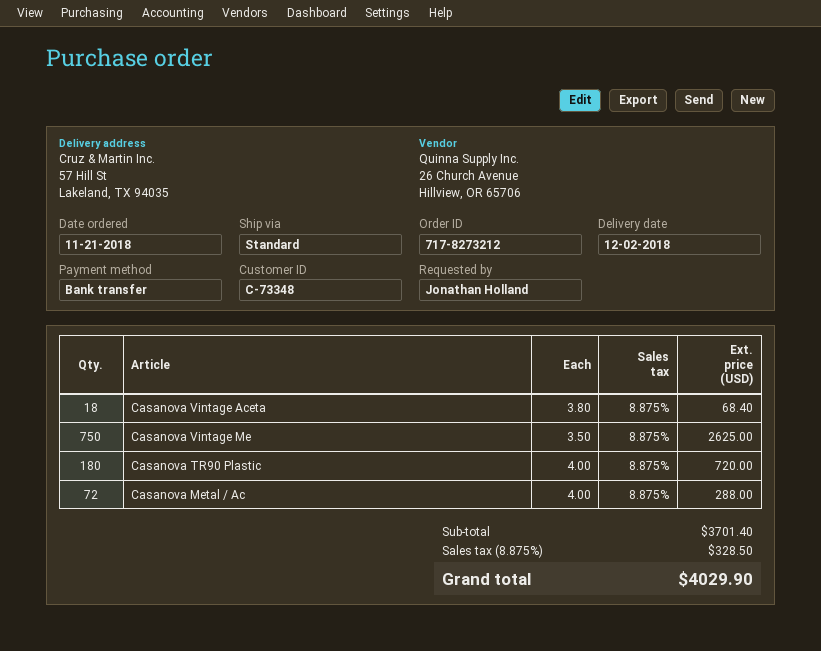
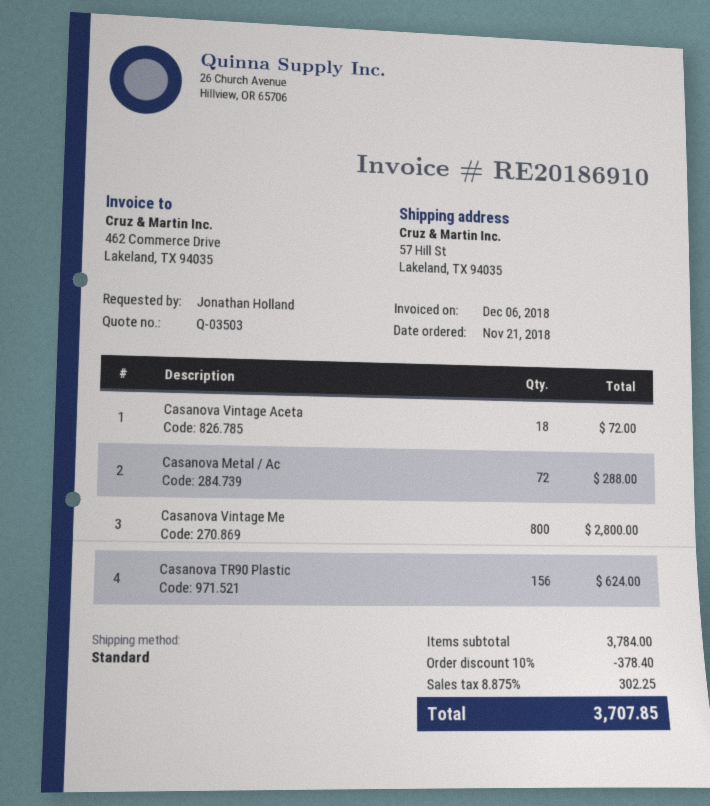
Casanova Vintage Aceta: 18 for 68.40 -> 18 for 72.00
Casanova Vintage Me: 750 for 2625.00 -> 800 for 2800.00
Casanova TR90 Plastic: 180 for 720.00 -> 156 for 624.00
subtotal: 3701.40 -> 3784.00
discount: none -> 10% = 378.40
tax: 8.875% = 328.50 -> 8.875% = 302.25
total: 4029.90 -> 3707.85

